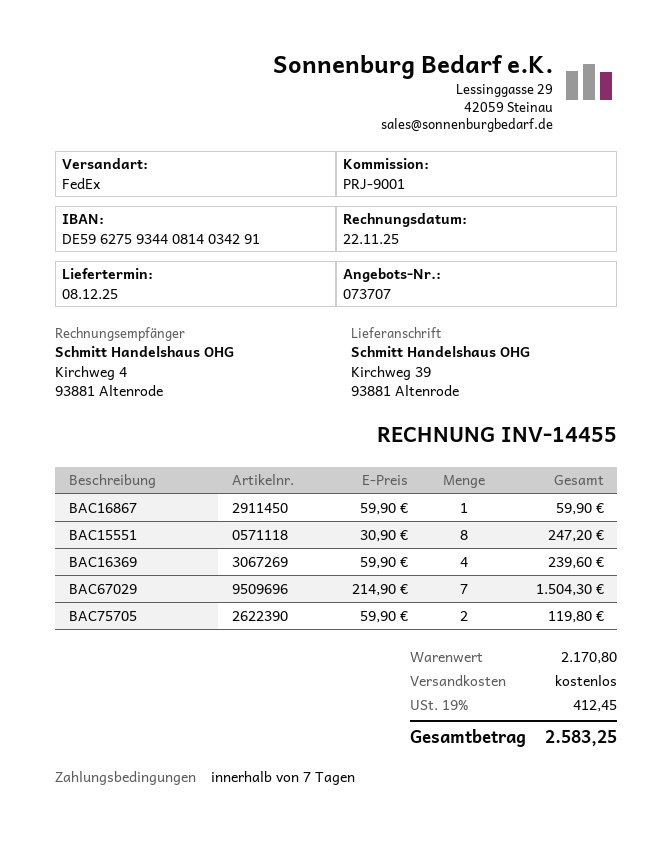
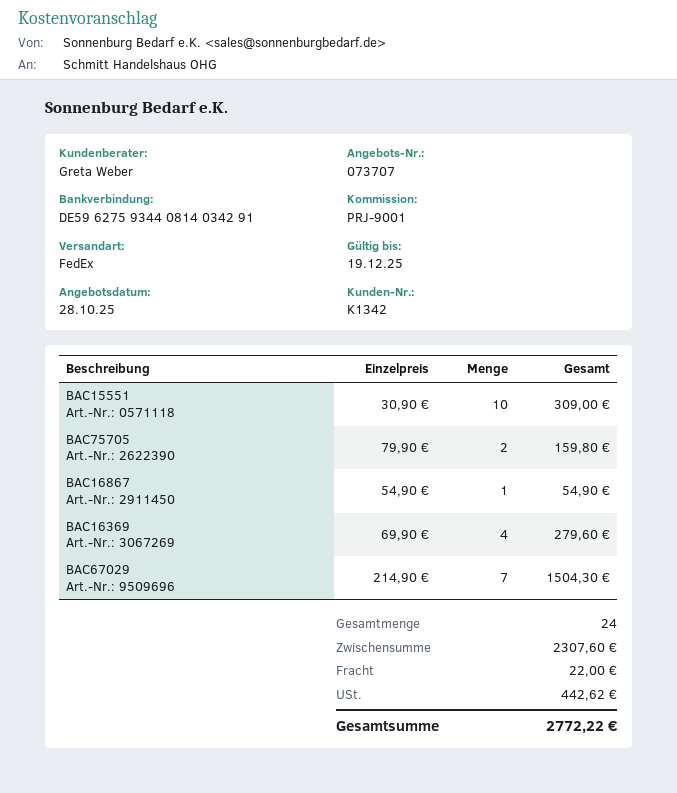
BAC16867: 1 x 59.90 = 59.90 -> 1 x 54.90 = 54.90
BAC15551: 8 x 30.90 = 247.20 -> 10 x 30.90 = 309.00
BAC16369: 4 x 59.90 = 239.60 -> 4 x 69.90 = 279.60
BAC75705: 2 x 59.90 = 119.80 -> 2 x 79.90 = 159.80
subtotal: 2170.80 -> 2307.60
shipping: 0.00 -> 22.00
tax: 412.45 -> 442.62
total: 2583.25 -> 2772.22

